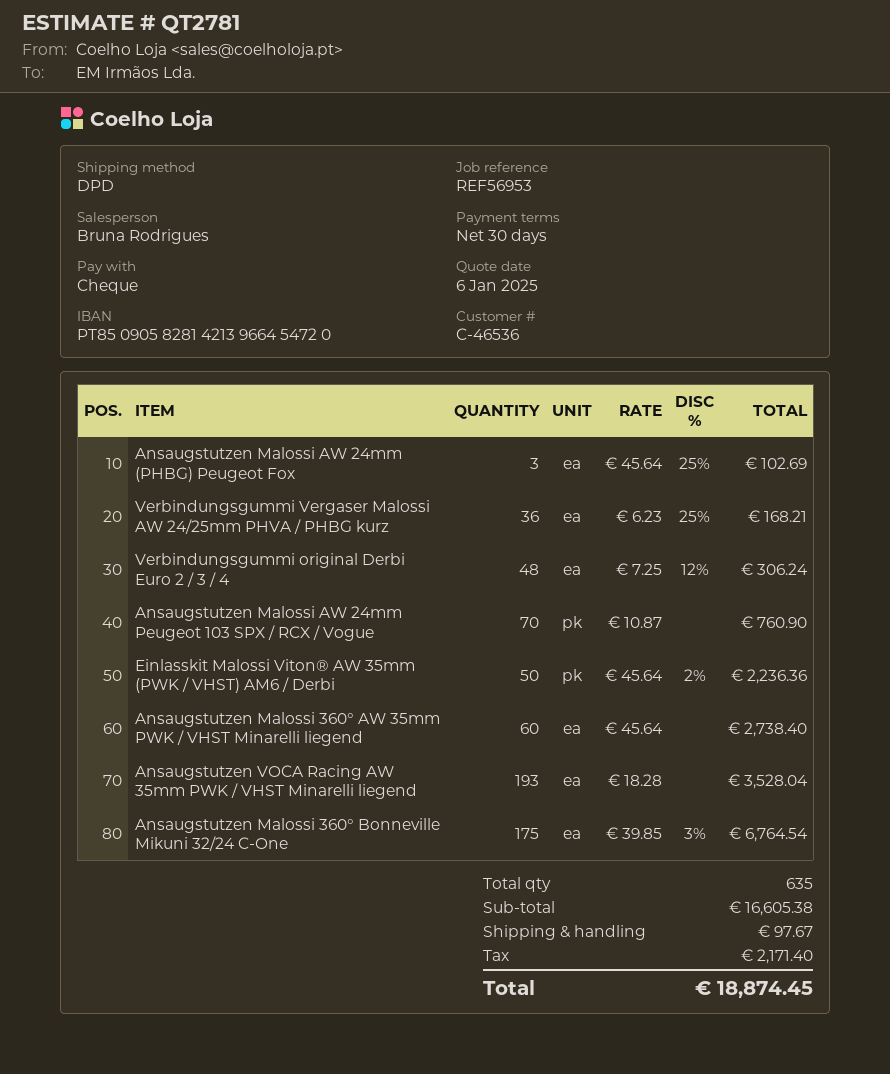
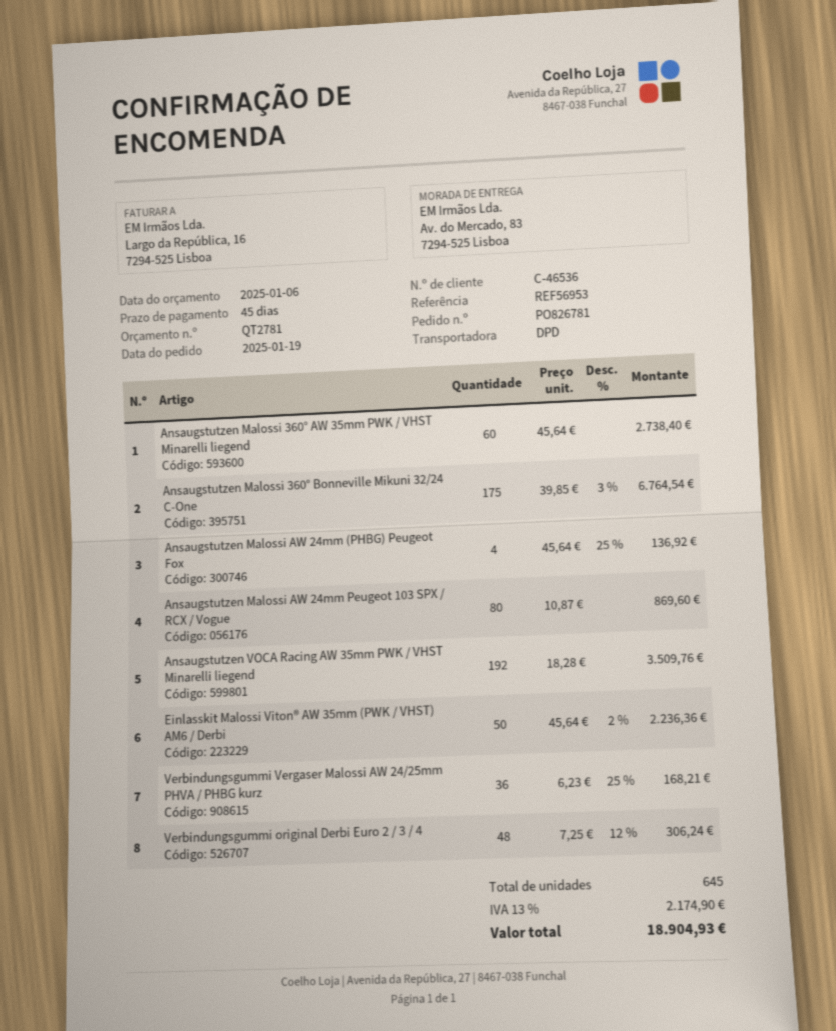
payment terms: 30 days -> 45 days
Ansaugstutzen Malossi AW 24mm (PHBG) Peugeot Fox: 3 x 45.64 - 25% = 102.69 -> 4 x 45.64 - 25% = 136.92
Ansaugstutzen Malossi AW 24mm Peugeot 103 SPX / RCX / Vogue: 70 x 10.87 = 760.90 -> 80 x 10.87 = 869.60
Ansaugstutzen VOCA Racing AW 35mm PWK / VHST Minarelli liegend: 193 x 18.28 = 3528.04 -> 192 x 18.28 = 3509.76
total quantity: 635 -> 645
shipping: 97.67 -> none
tax: 2171.40 -> 2174.90
total: 18874.45 -> 18904.93

